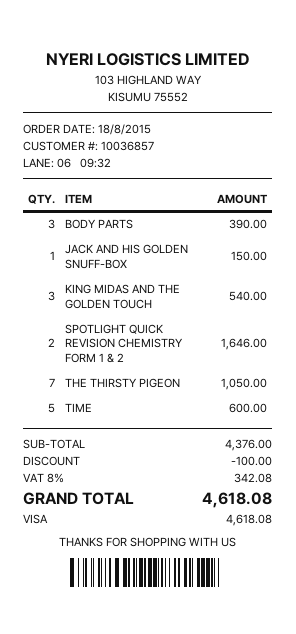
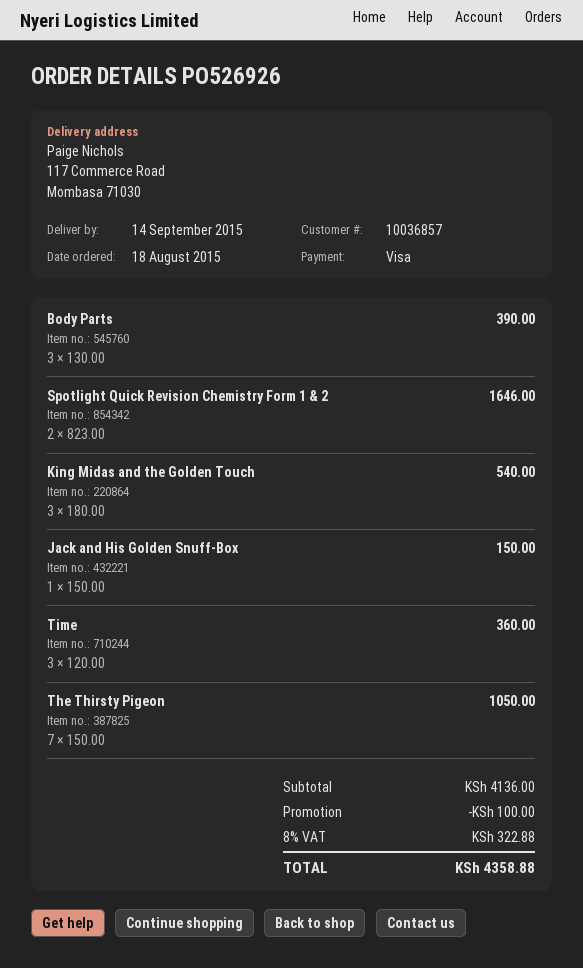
TIME: 5 for 600.00 -> 3 for 360.00
subtotal: 4376.00 -> 4136.00
tax: 8% = 342.08 -> 8% = 322.88
total: 4618.08 -> 4358.88

